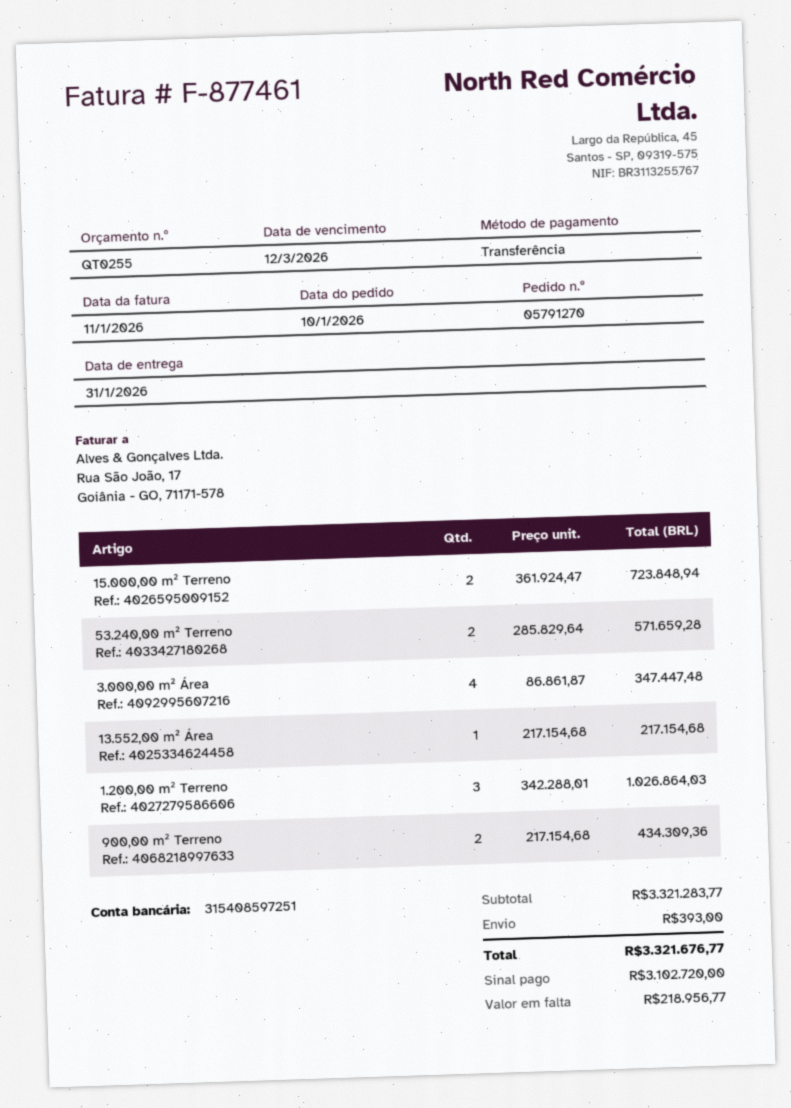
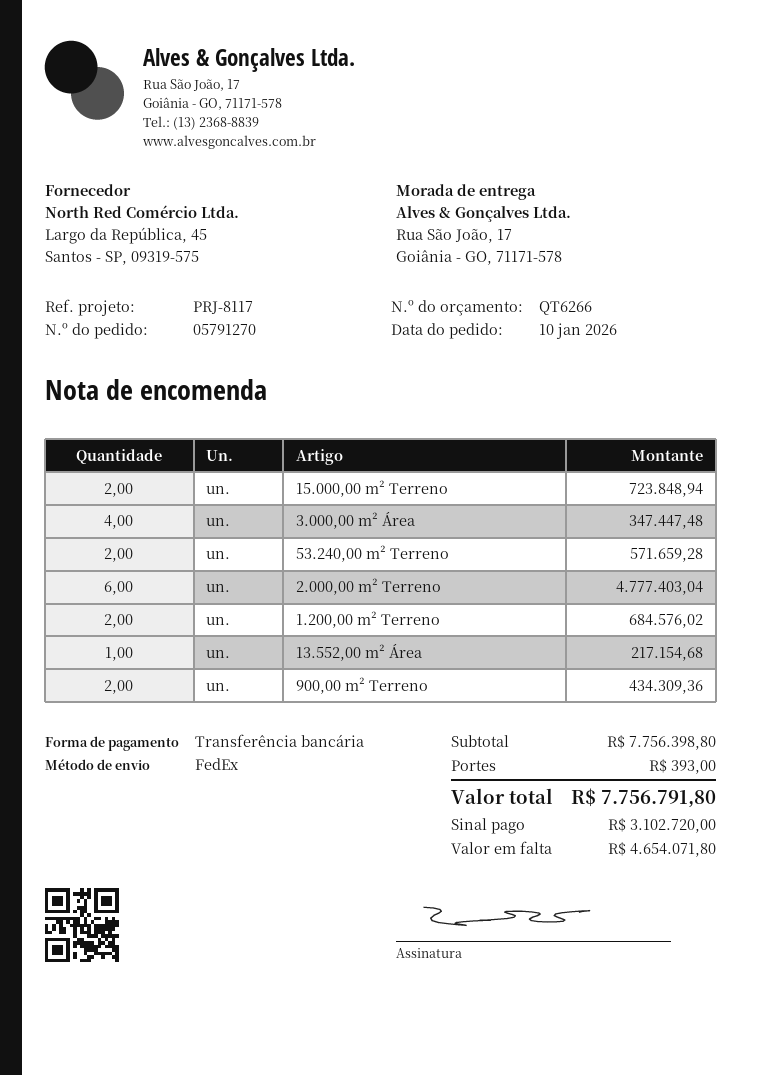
quote number: QT0255 -> QT6266
1.200,00 m² Terreno: 3 for 1026864.03 -> 2 for 684576.02
2.000,00 m² Terreno: none -> 6 for 4777403.04
subtotal: 3321283.77 -> 7756398.80
total: 3321676.77 -> 7756791.80
balance: 218956.77 -> 4654071.80

